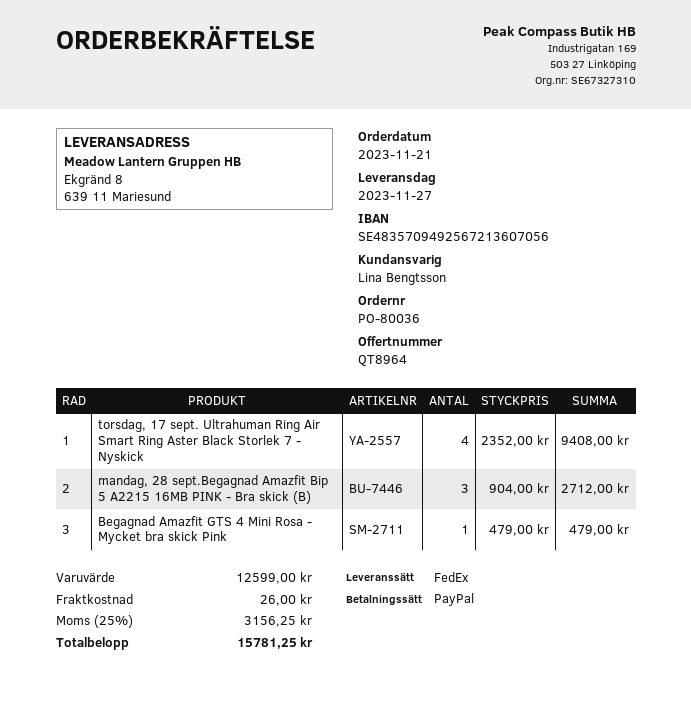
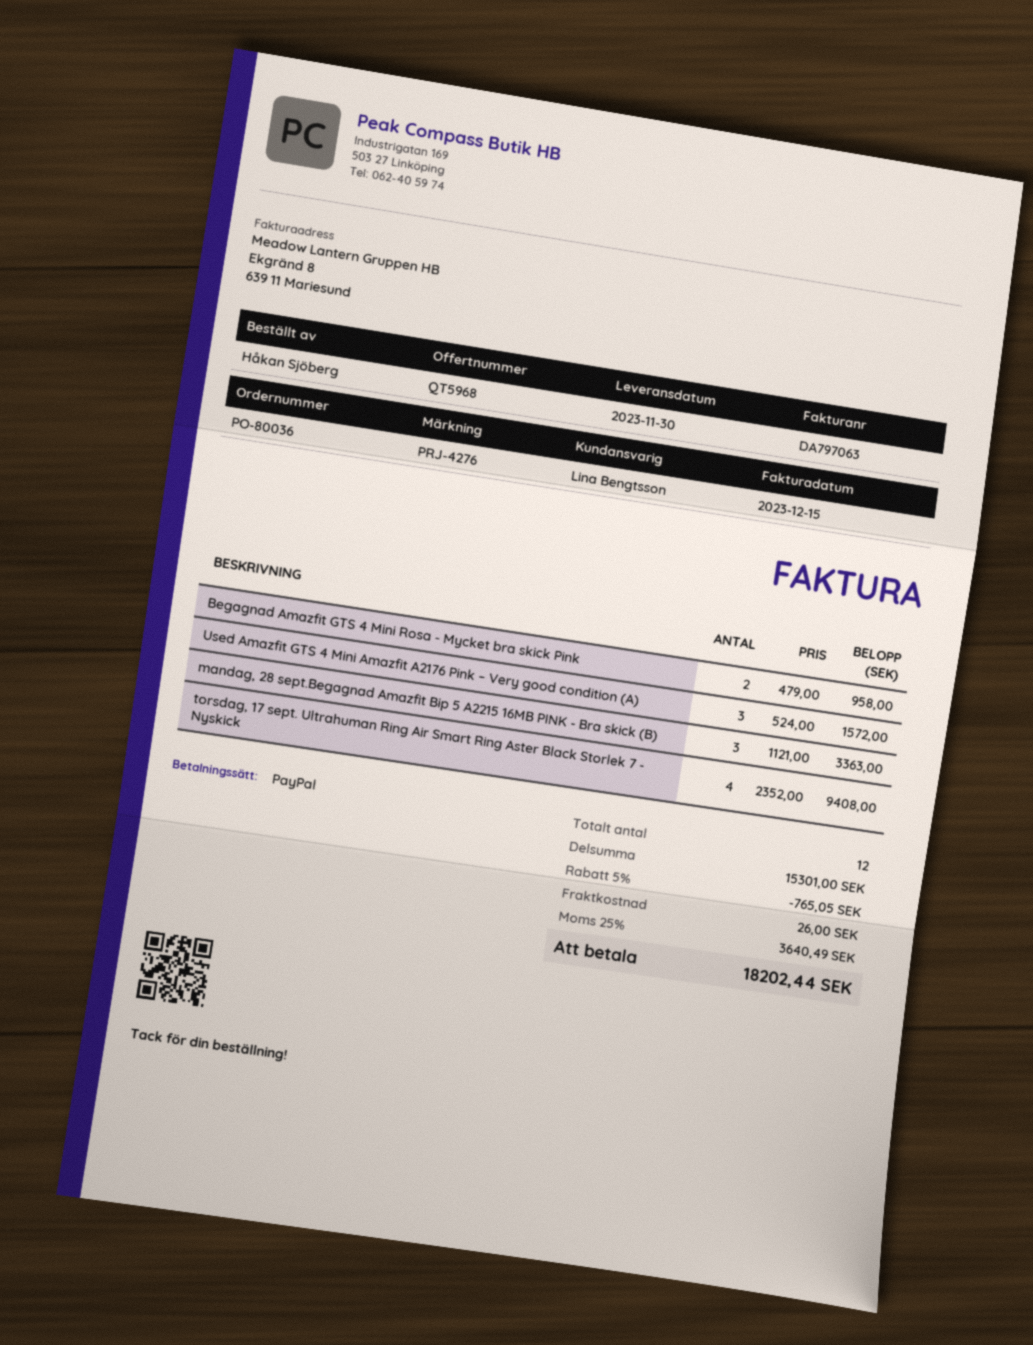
quote number: QT8964 -> QT5968
delivery date: 2023-11-27 -> 2023-11-30
mandag, 28 sept.Begagnad Amazfit Bip 5 A2215 16MB PINK - Bra skick (B): 3 x 904.00 = 2712.00 -> 3 x 1121.00 = 3363.00
Begagnad Amazfit GTS 4 Mini Rosa - Mycket bra skick Pink: 1 x 479.00 = 479.00 -> 2 x 479.00 = 958.00
Used Amazfit GTS 4 Mini Amazfit A2176 Pink – Very good condition (A): none -> 3 x 524.00 = 1572.00
subtotal: 12599.00 -> 15301.00
discount: none -> 5% = 765.05
tax: 25% = 3156.25 -> 25% = 3640.49
total: 15781.25 -> 18202.44

